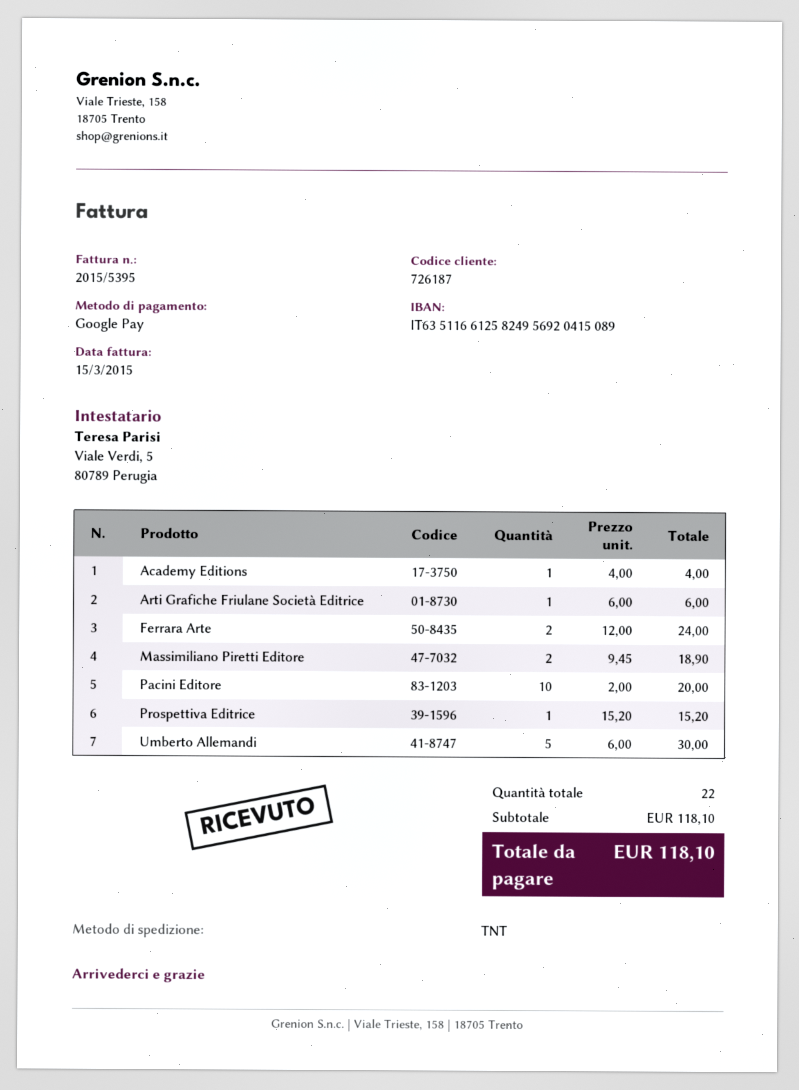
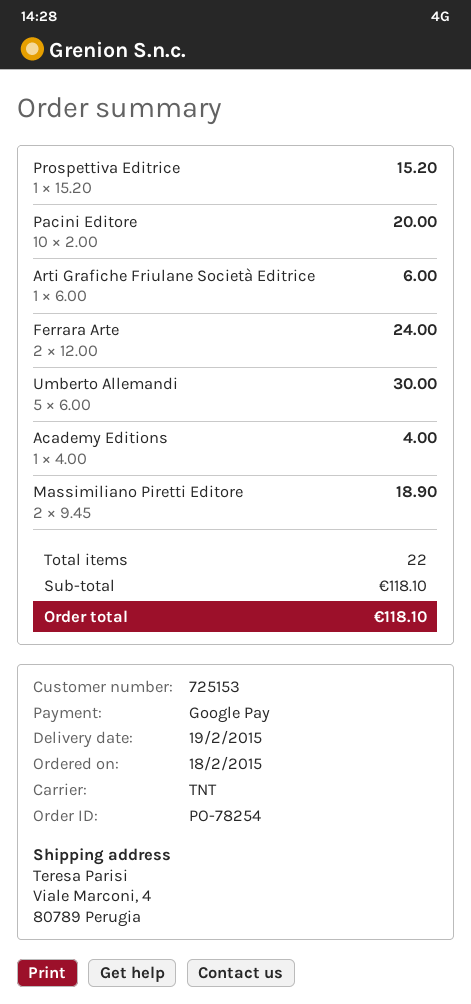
customer number: 726187 -> 725153

